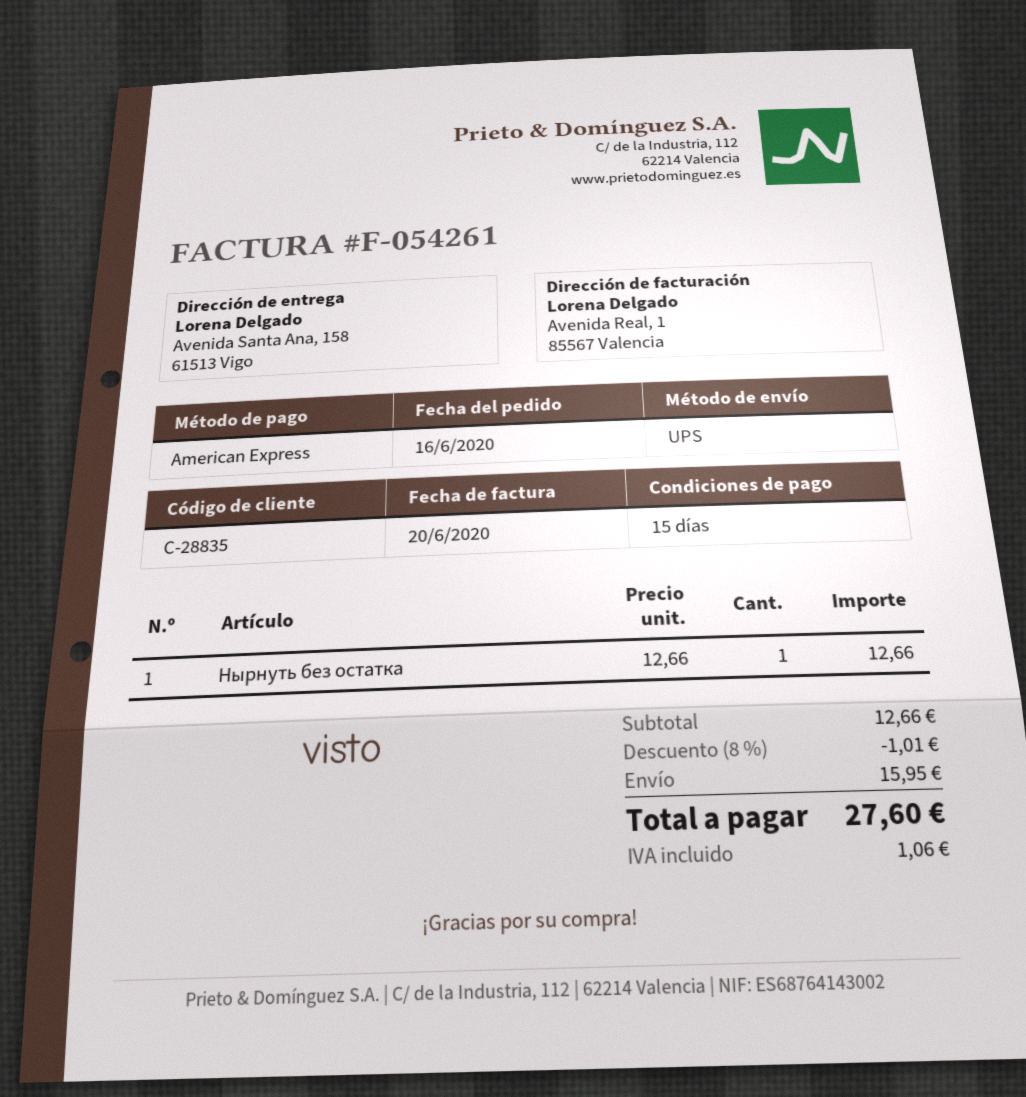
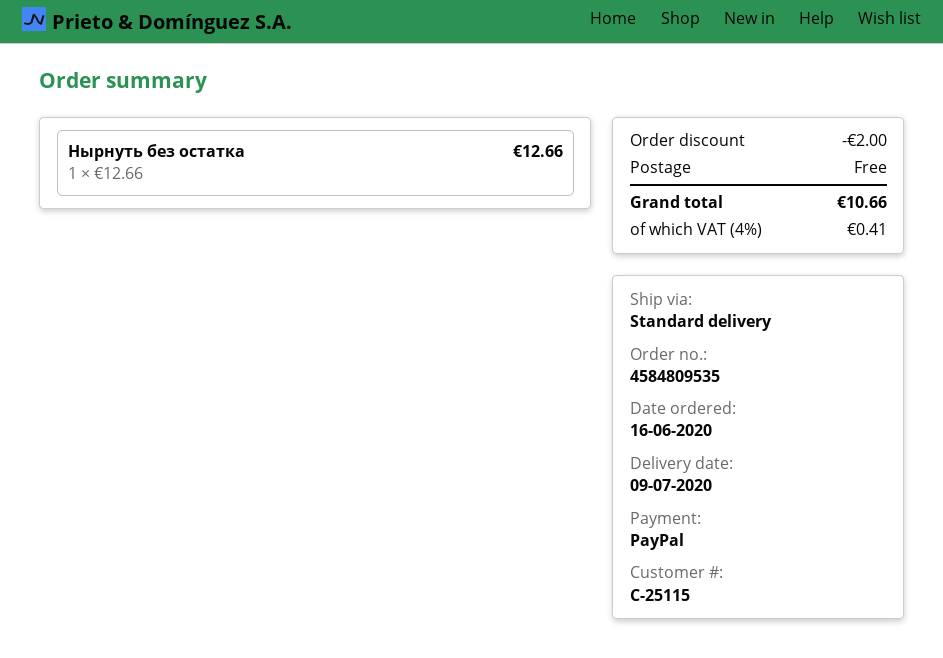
customer number: C-28835 -> C-25115
payment method: American Express -> PayPal
shipping method: UPS -> standard
discount: 1.01 -> 2.00
shipping: 15.95 -> 0.00
tax: 1.06 -> 0.41
total: 27.60 -> 10.66

